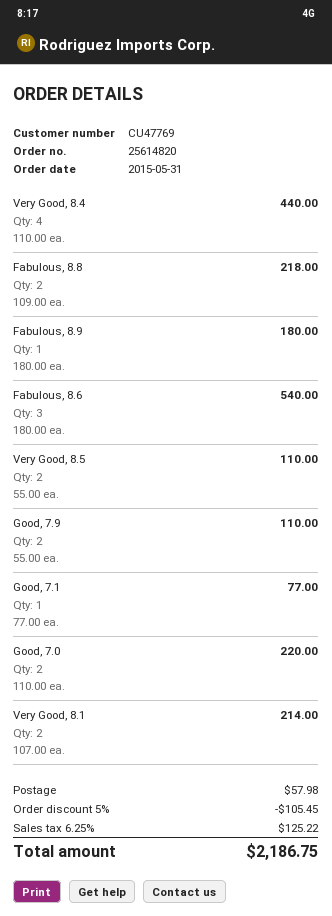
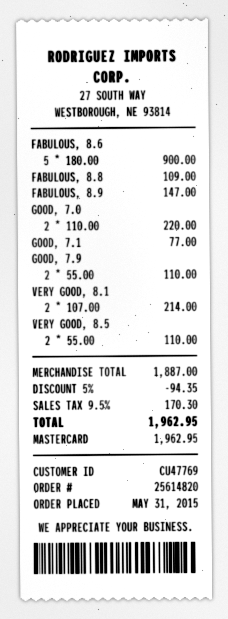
Very Good, 8.4: 4 x 110.00 = 440.00 -> none
Fabulous, 8.8: 2 x 109.00 = 218.00 -> 1 x 109.00 = 109.00
Fabulous, 8.9: 1 x 180.00 = 180.00 -> 1 x 147.00 = 147.00
Fabulous, 8.6: 3 x 180.00 = 540.00 -> 5 x 180.00 = 900.00
discount: 5% = 105.45 -> 5% = 94.35
shipping: 57.98 -> none
tax: 6.25% = 125.22 -> 9.5% = 170.30
total: 2186.75 -> 1962.95

